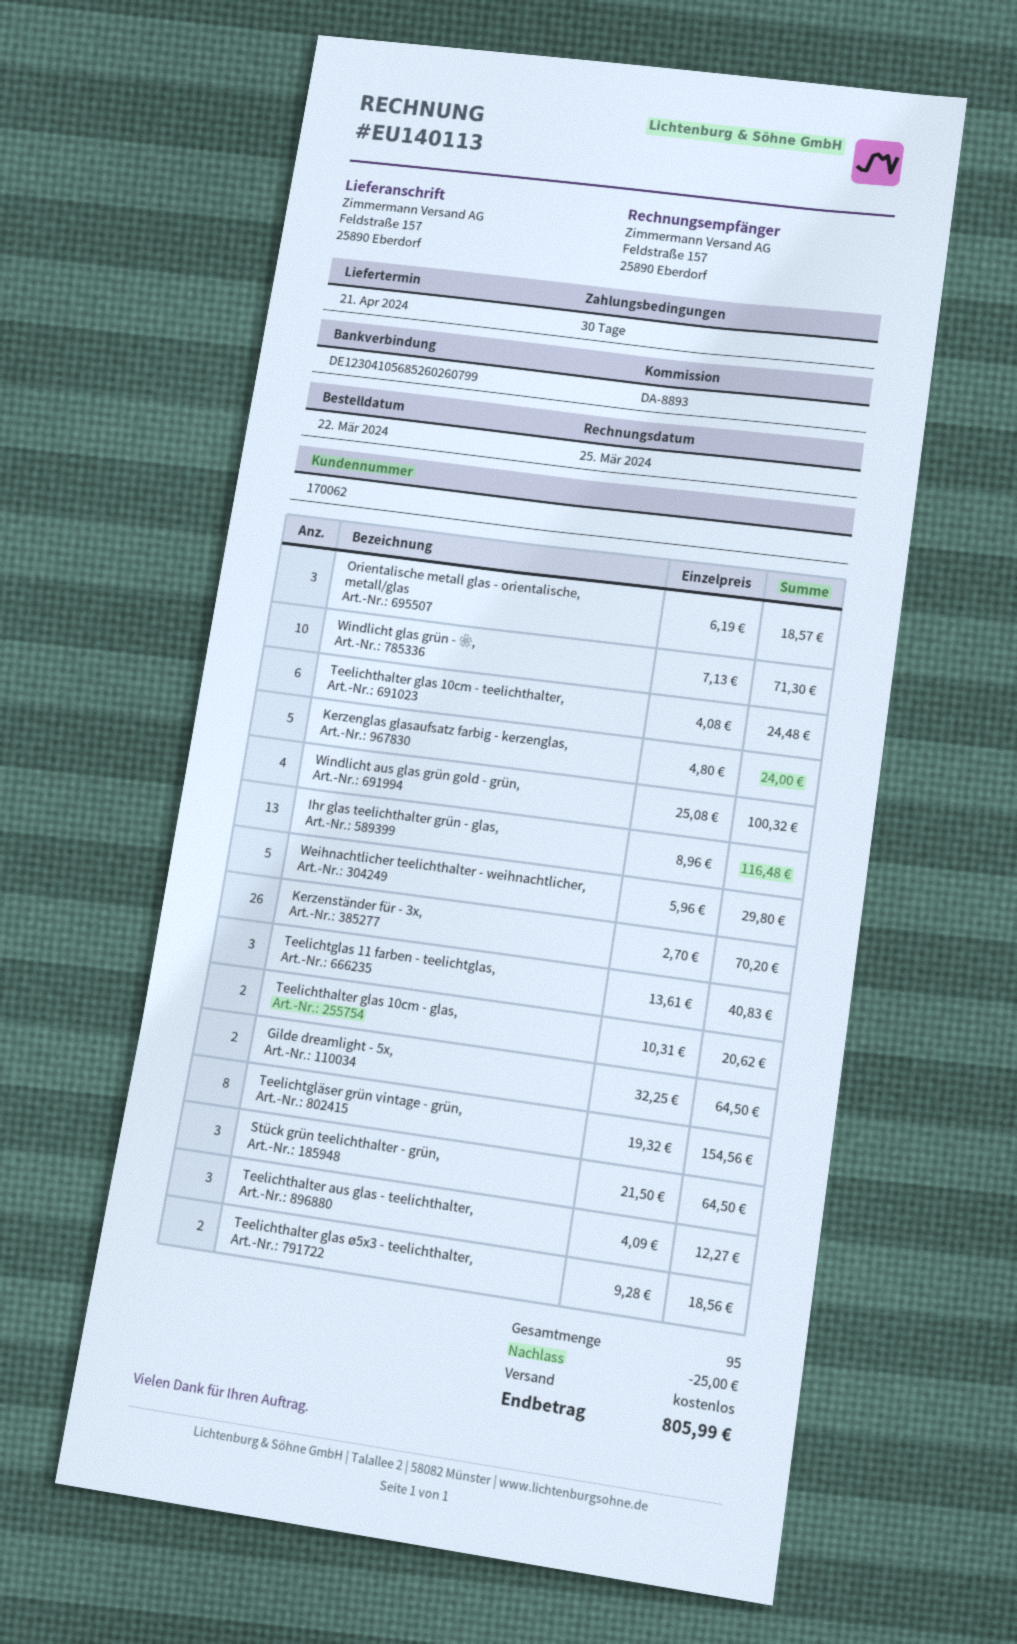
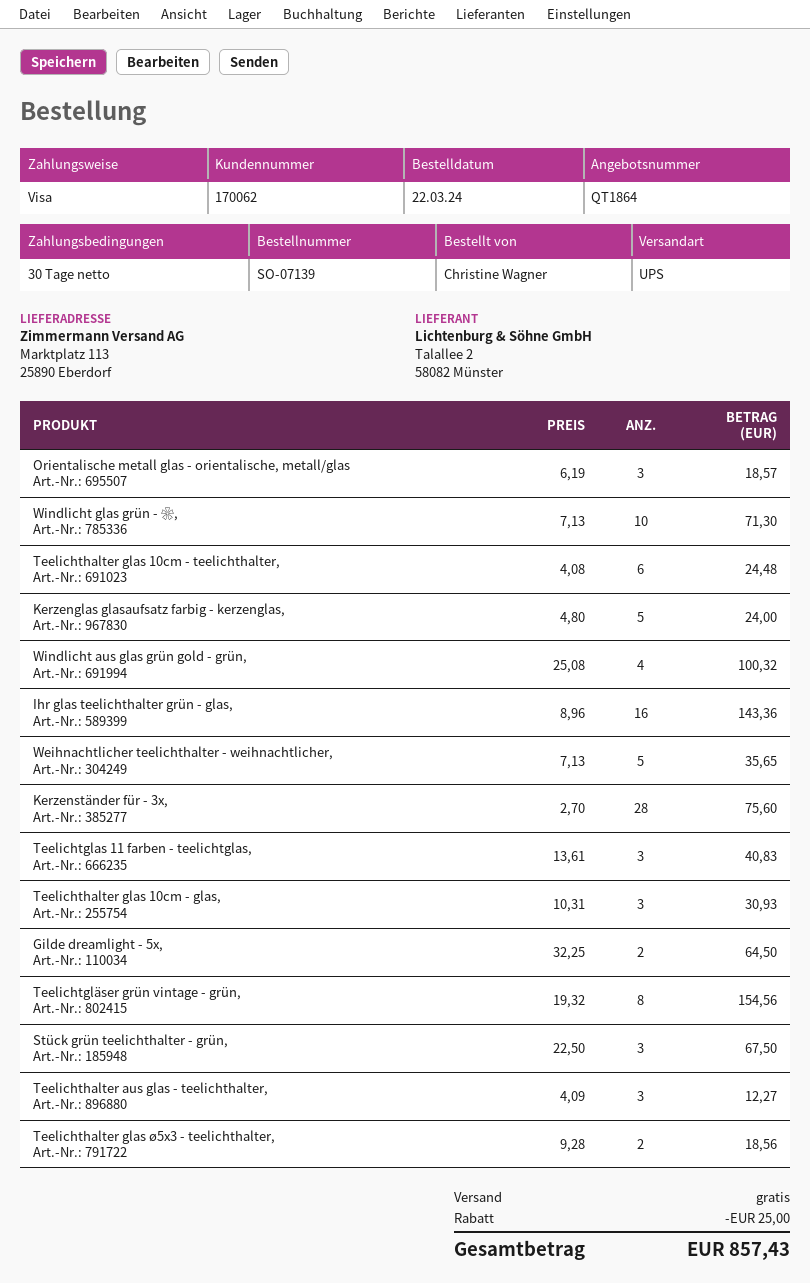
ship to: Feldstraße 157, 25890 Eberdorf -> Marktplatz 113, 25890 Eberdorf
Ihr glas teelichthalter grün - glas,: 13 x 8.96 = 116.48 -> 16 x 8.96 = 143.36
Weihnachtlicher teelichthalter - weihnachtlicher,: 5 x 5.96 = 29.80 -> 5 x 7.13 = 35.65
Kerzenständer für - 3x,: 26 x 2.70 = 70.20 -> 28 x 2.70 = 75.60
Teelichthalter glas 10cm - glas,: 2 x 10.31 = 20.62 -> 3 x 10.31 = 30.93
Stück grün teelichthalter - grün,: 3 x 21.50 = 64.50 -> 3 x 22.50 = 67.50
total: 805.99 -> 857.43

